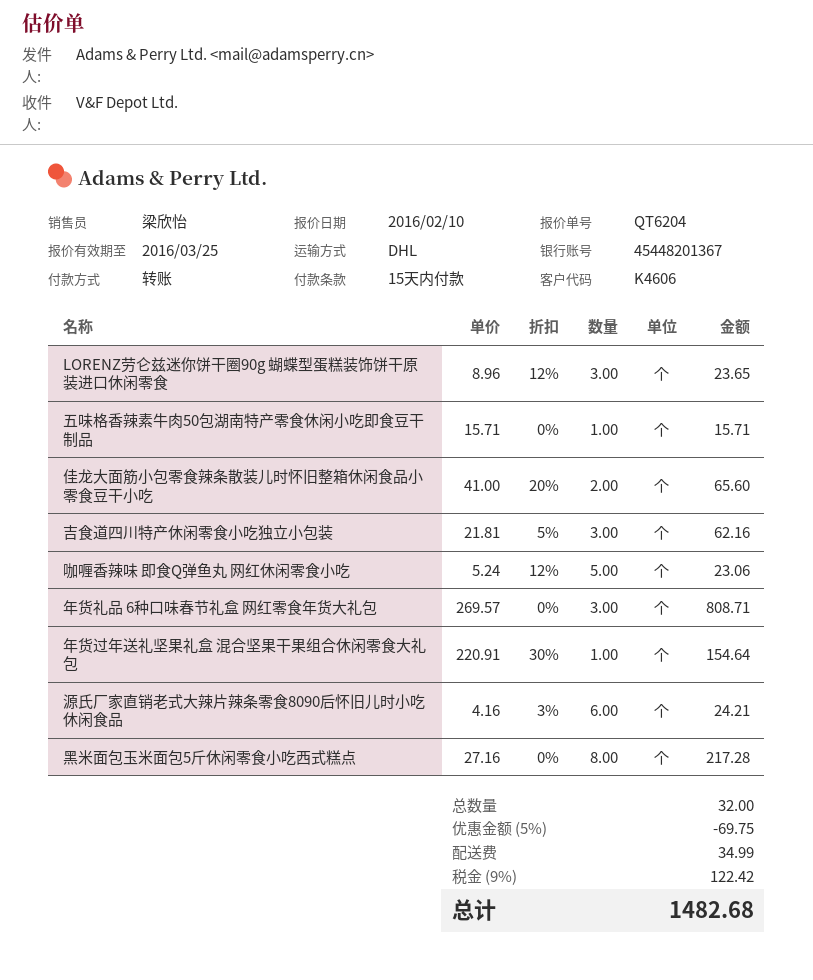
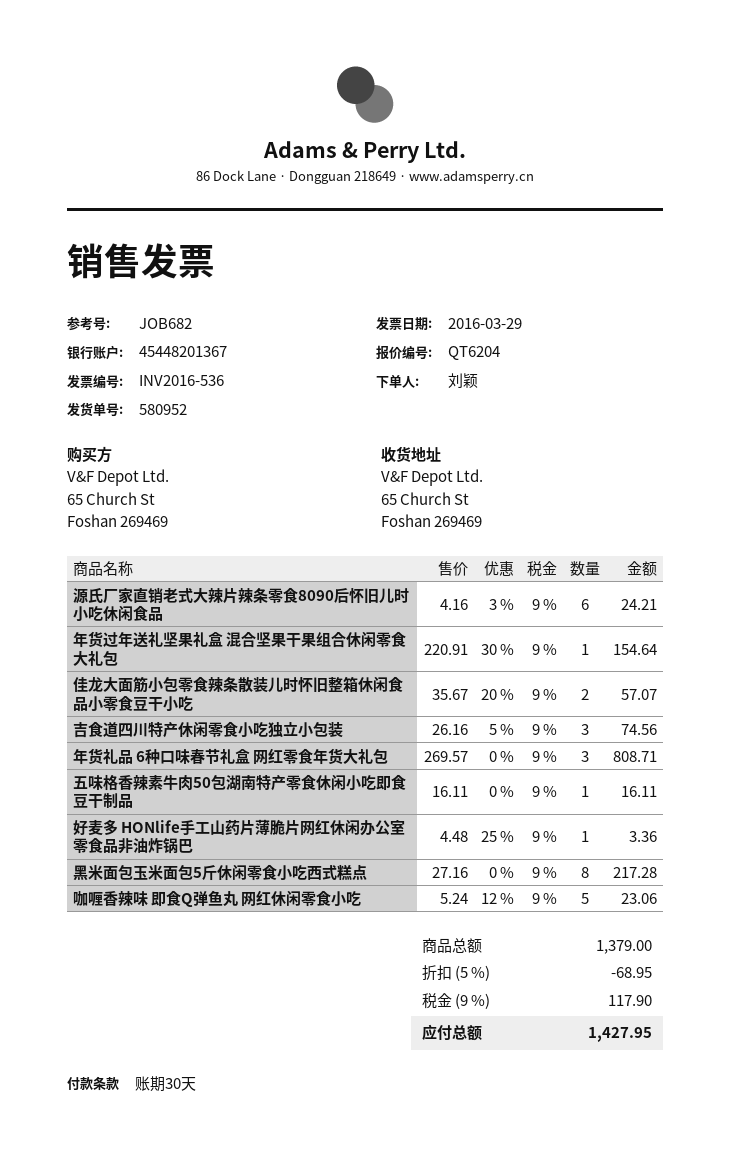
payment terms: 15 days -> 30 days
LORENZ劳仑兹迷你饼干圈90g 蝴蝶型蛋糕装饰饼干原装进口休闲零食: 3 x 8.96 - 12% = 23.65 -> none
五味格香辣素牛肉50包湖南特产零食休闲小吃即食豆干制品: 1 x 15.71 = 15.71 -> 1 x 16.11 = 16.11
佳龙大面筋小包零食辣条散装儿时怀旧整箱休闲食品小零食豆干小吃: 2 x 41.00 - 20% = 65.60 -> 2 x 35.67 - 20% = 57.07
吉食道四川特产休闲零食小吃独立小包装: 3 x 21.81 - 5% = 62.16 -> 3 x 26.16 - 5% = 74.56
好麦多 HONlife手工山药片薄脆片网红休闲办公室零食品非油炸锅巴: none -> 1 x 4.48 - 25% = 3.36
discount: 5% = 69.75 -> 5% = 68.95
shipping: 34.99 -> none
tax: 9% = 122.42 -> 9% = 117.90
total: 1482.68 -> 1427.95

